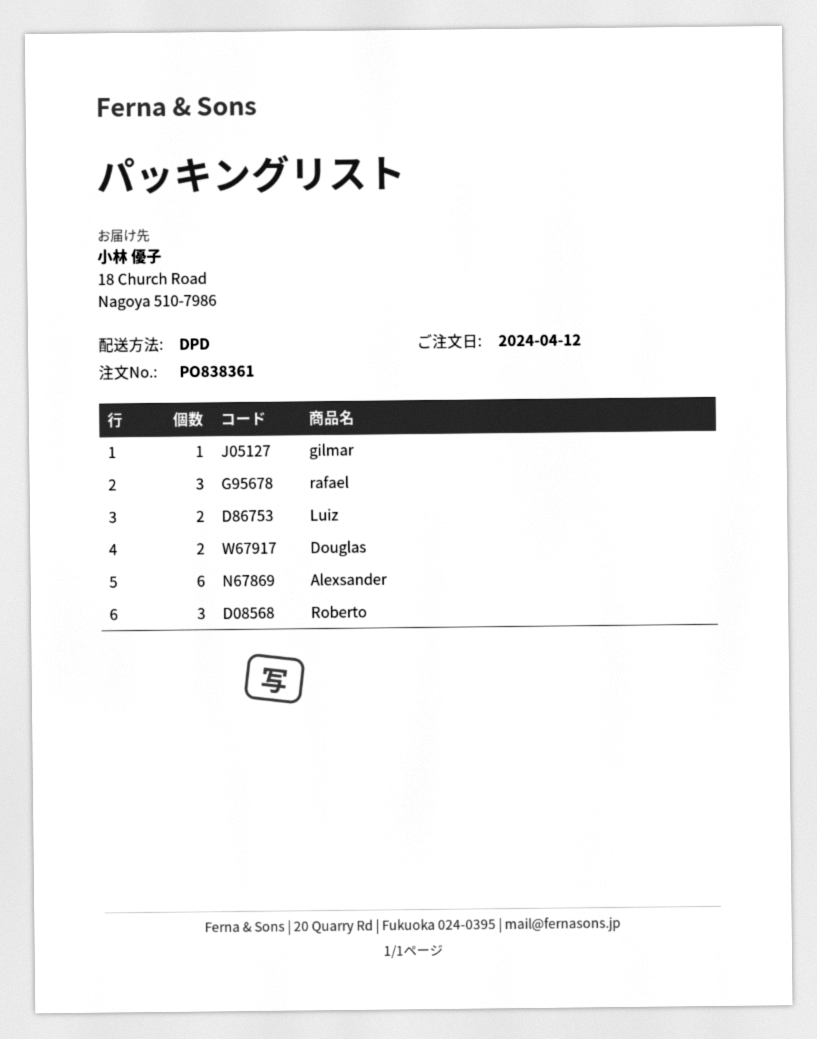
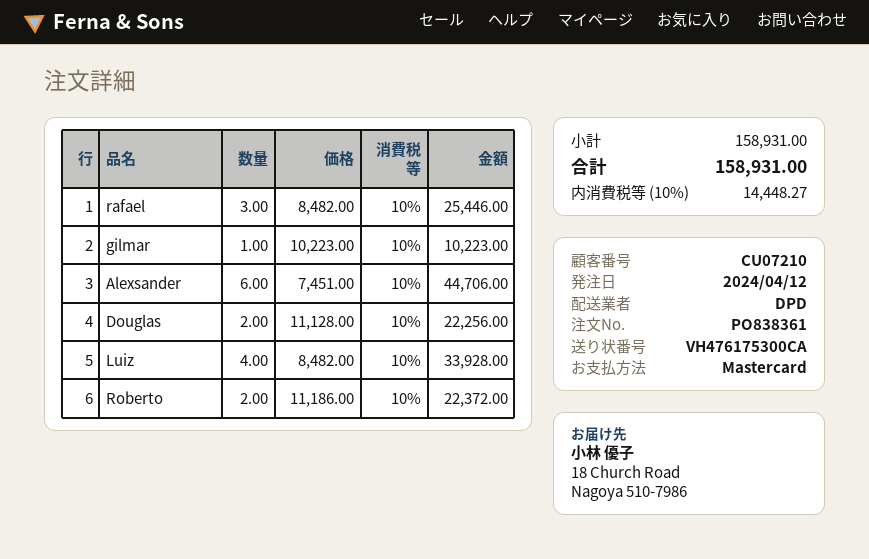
Luiz: 2 -> 4
Roberto: 3 -> 2

